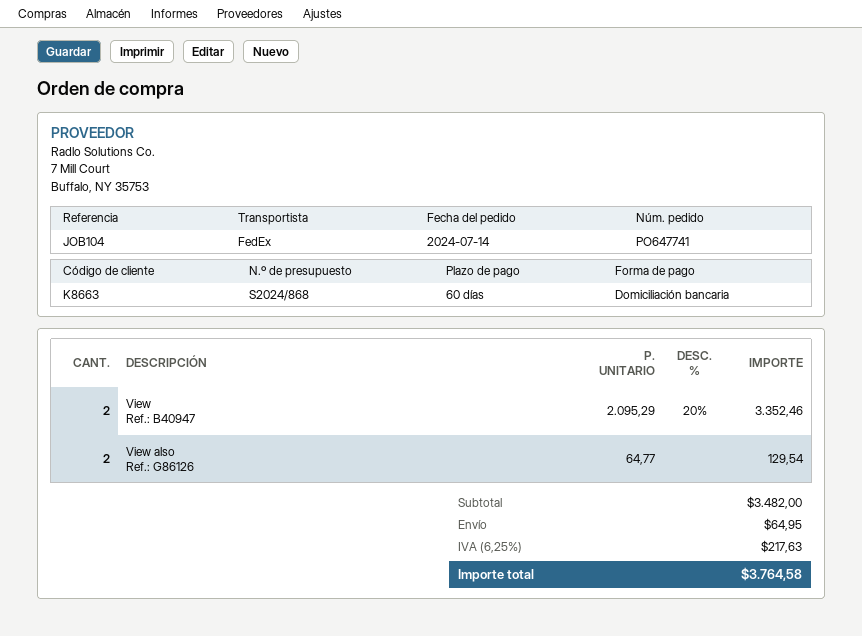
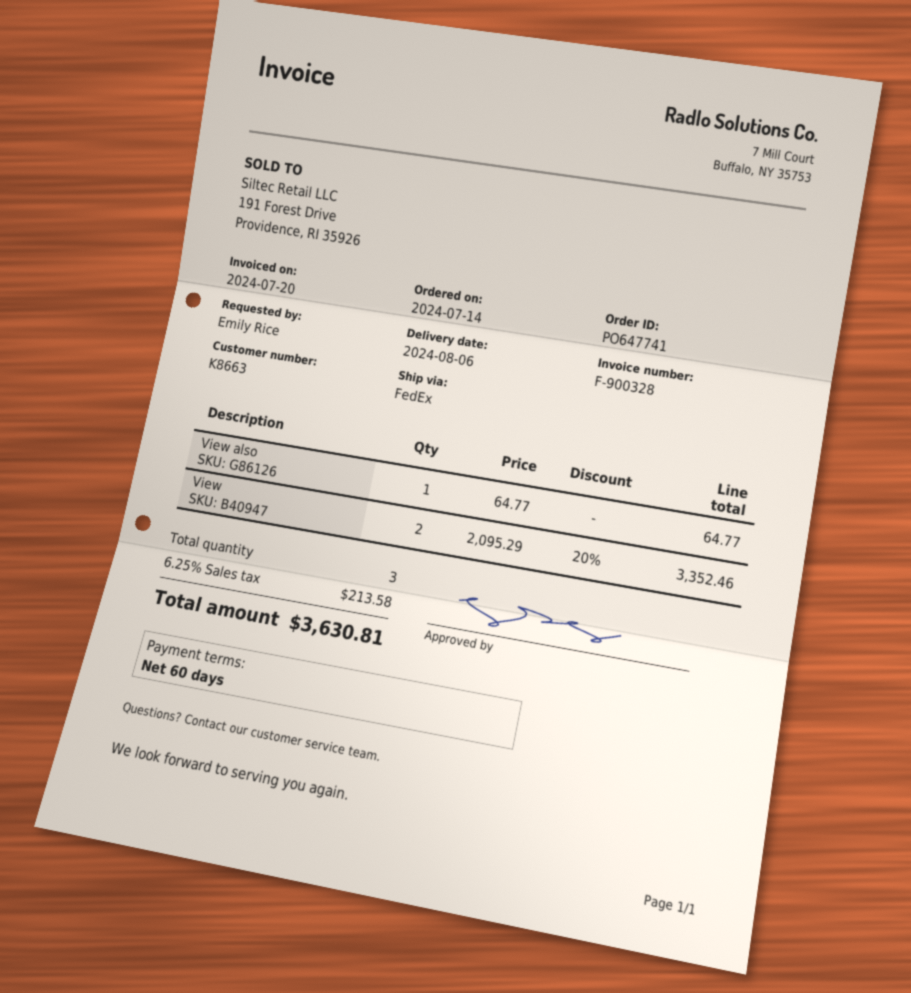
View also: 2 x 64.77 = 129.54 -> 1 x 64.77 = 64.77
shipping: 64.95 -> none
tax: 6.25% = 217.63 -> 6.25% = 213.58
total: 3764.58 -> 3630.81

